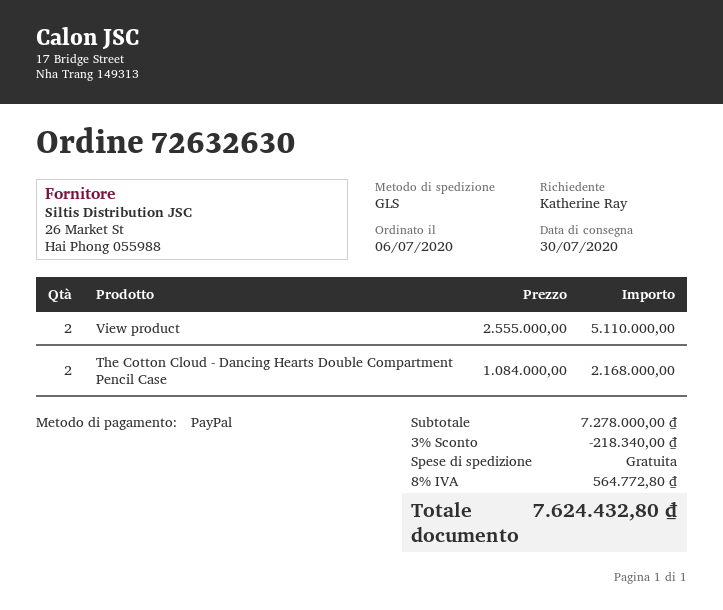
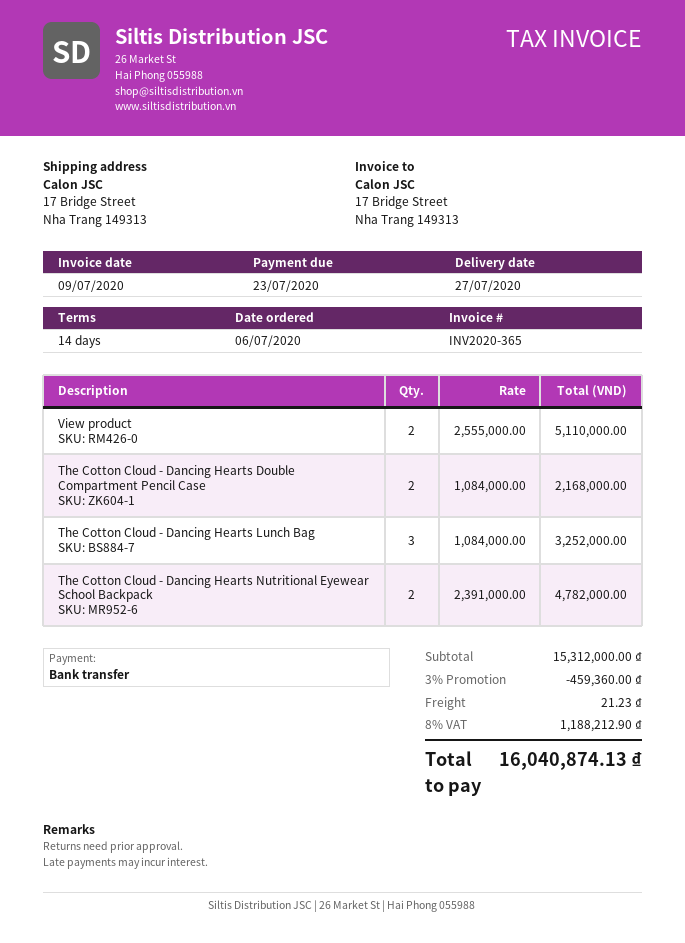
delivery date: 2020-07-30 -> 2020-07-27
payment method: PayPal -> bank transfer
The Cotton Cloud - Dancing Hearts Lunch Bag: none -> 3 x 1084000.00 = 3252000.00
The Cotton Cloud - Dancing Hearts Nutritional Eyewear School Backpack: none -> 2 x 2391000.00 = 4782000.00
subtotal: 7278000.00 -> 15312000.00
discount: 3% = 218340.00 -> 3% = 459360.00
shipping: 0.00 -> 21.23
tax: 8% = 564772.80 -> 8% = 1188212.90
total: 7624432.80 -> 16040874.13

